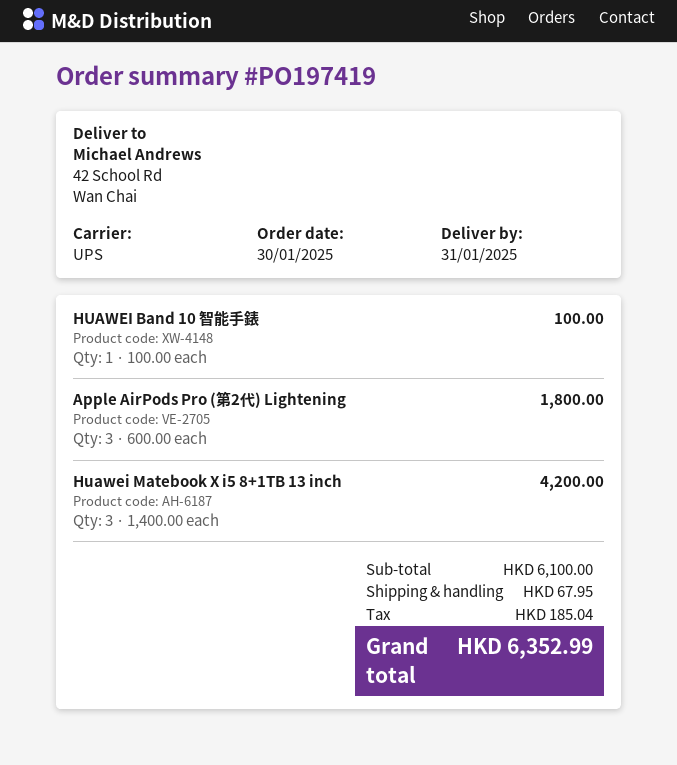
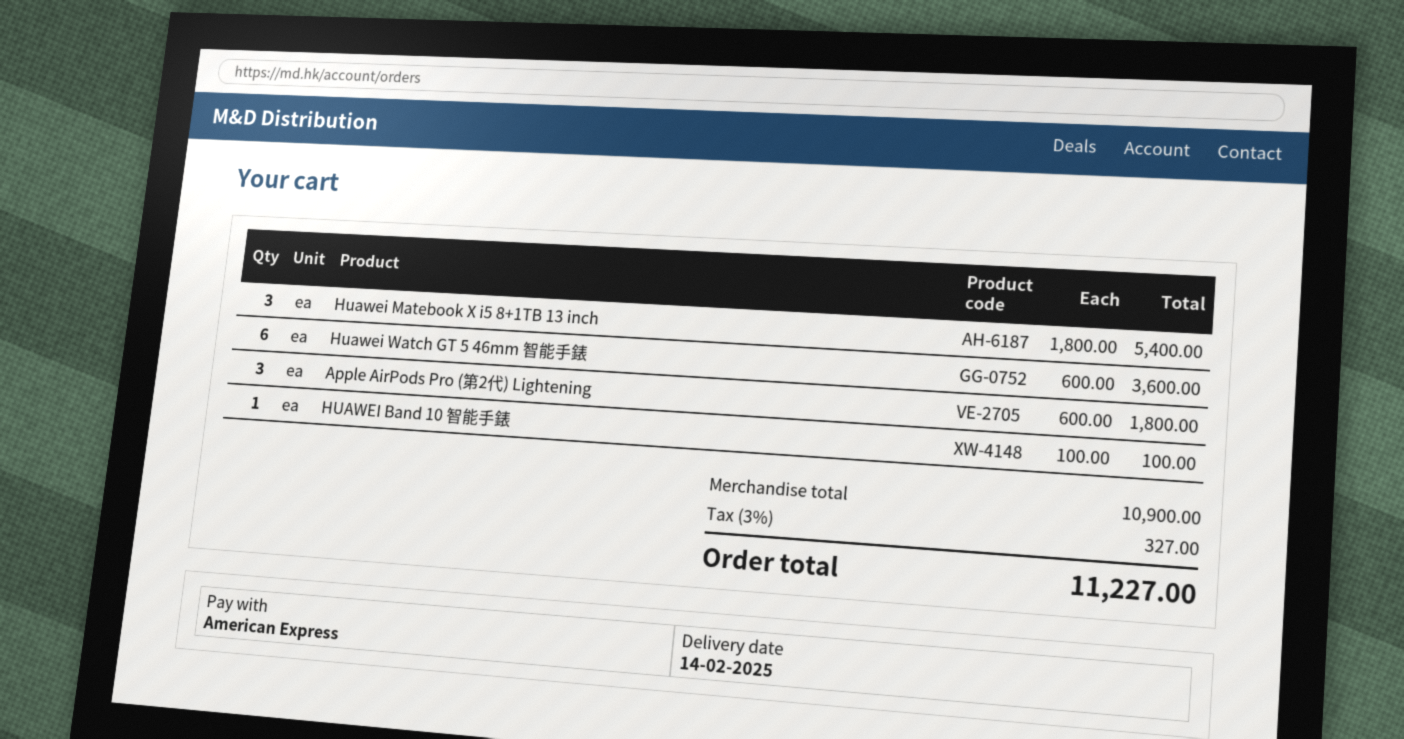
delivery date: 2025-01-31 -> 2025-02-14
Huawei Matebook X i5 8+1TB 13 inch: 3 x 1400.00 = 4200.00 -> 3 x 1800.00 = 5400.00
Huawei Watch GT 5 46mm 智能手錶: none -> 6 x 600.00 = 3600.00
subtotal: 6100.00 -> 10900.00
shipping: 67.95 -> none
tax: 185.04 -> 327.00
total: 6352.99 -> 11227.00

